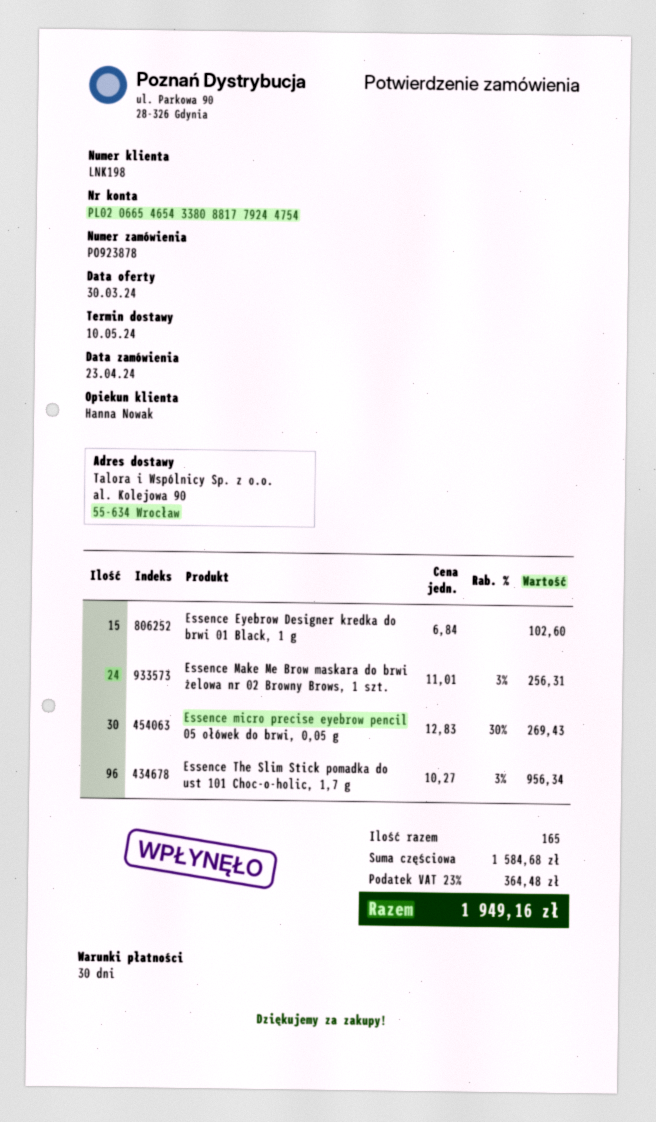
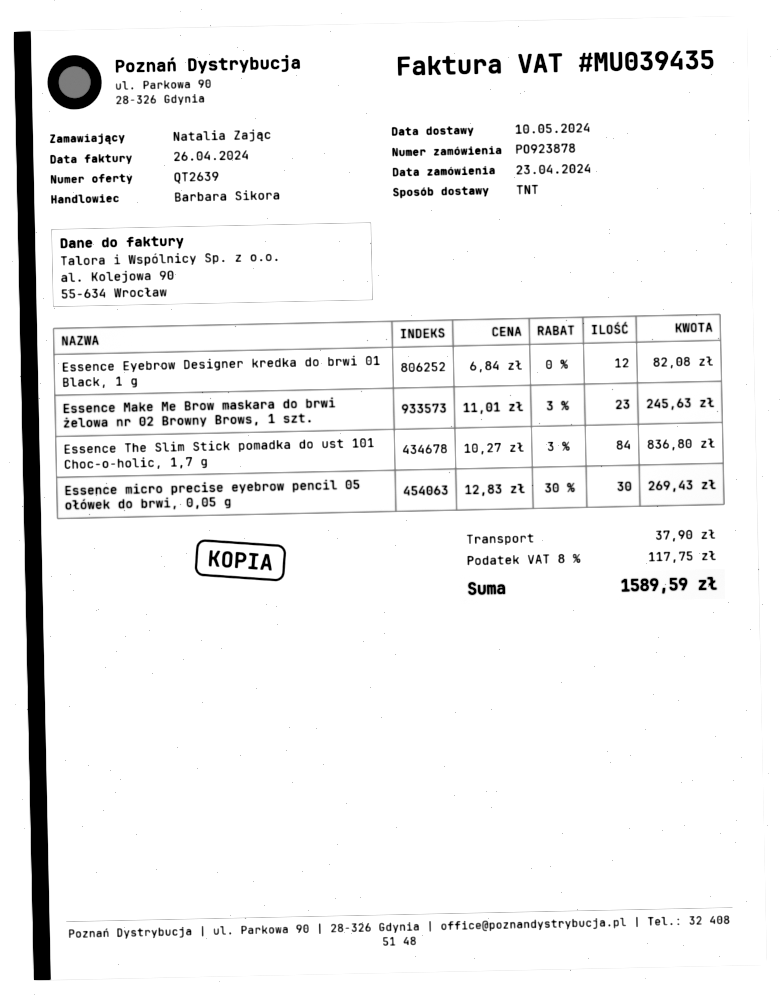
sales rep: Hanna Nowak -> Barbara Sikora
Essence Eyebrow Designer kredka do brwi 01 Black, 1 g: 15 x 6.84 = 102.60 -> 12 x 6.84 = 82.08
Essence Make Me Brow maskara do brwi żelowa nr 02 Browny Brows, 1 szt.: 24 x 11.01 - 3% = 256.31 -> 23 x 11.01 - 3% = 245.63
Essence The Slim Stick pomadka do ust 101 Choc-o-holic, 1,7 g: 96 x 10.27 - 3% = 956.34 -> 84 x 10.27 - 3% = 836.80
shipping: none -> 37.90
tax: 23% = 364.48 -> 8% = 117.75
total: 1949.16 -> 1589.59

